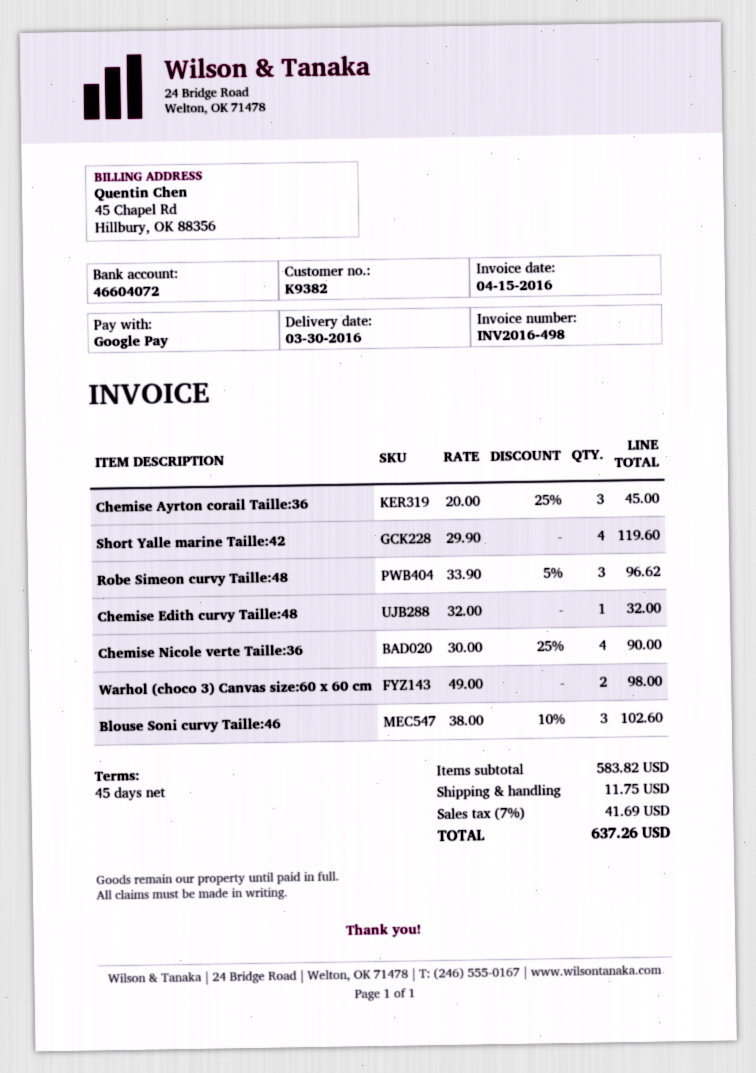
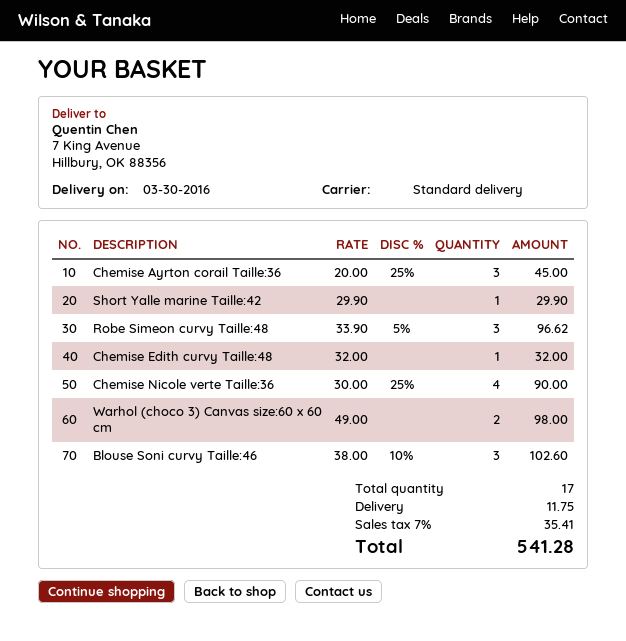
Short Yalle marine Taille:42: 4 x 29.90 = 119.60 -> 1 x 29.90 = 29.90
tax: 7% = 41.69 -> 7% = 35.41
total: 637.26 -> 541.28

